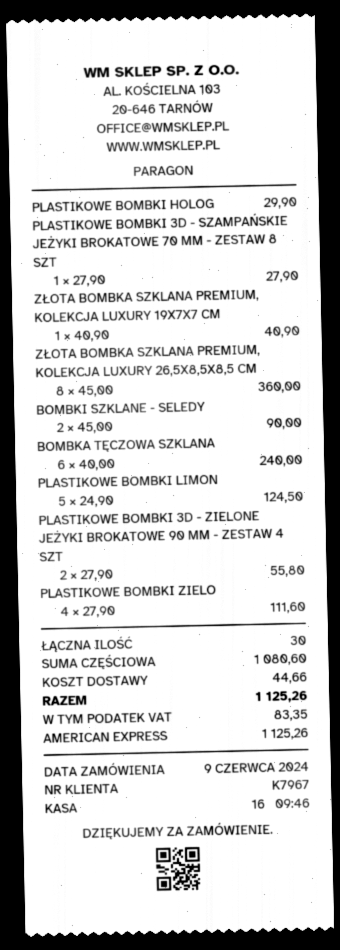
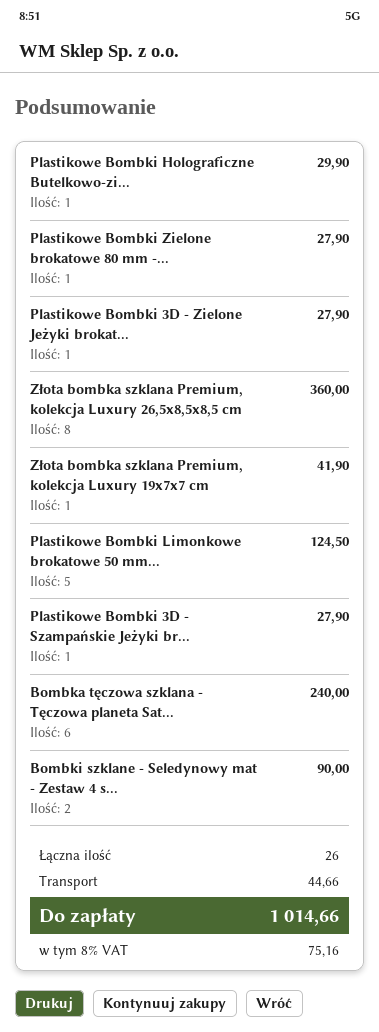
ZŁOTA BOMBKA SZKLANA PREMIUM, KOLEKCJA LUXURY 19X7X7 CM: 1 for 40.90 -> 1 for 41.90
PLASTIKOWE BOMBKI 3D - ZIELONE JEŻYKI BROKATOWE 90 MM - ZESTAW 4 SZT: 2 for 55.80 -> 1 for 27.90
PLASTIKOWE BOMBKI ZIELO: 4 for 111.60 -> 1 for 27.90
total quantity: 30 -> 26
tax: 83.35 -> 75.16
total: 1125.26 -> 1014.66

